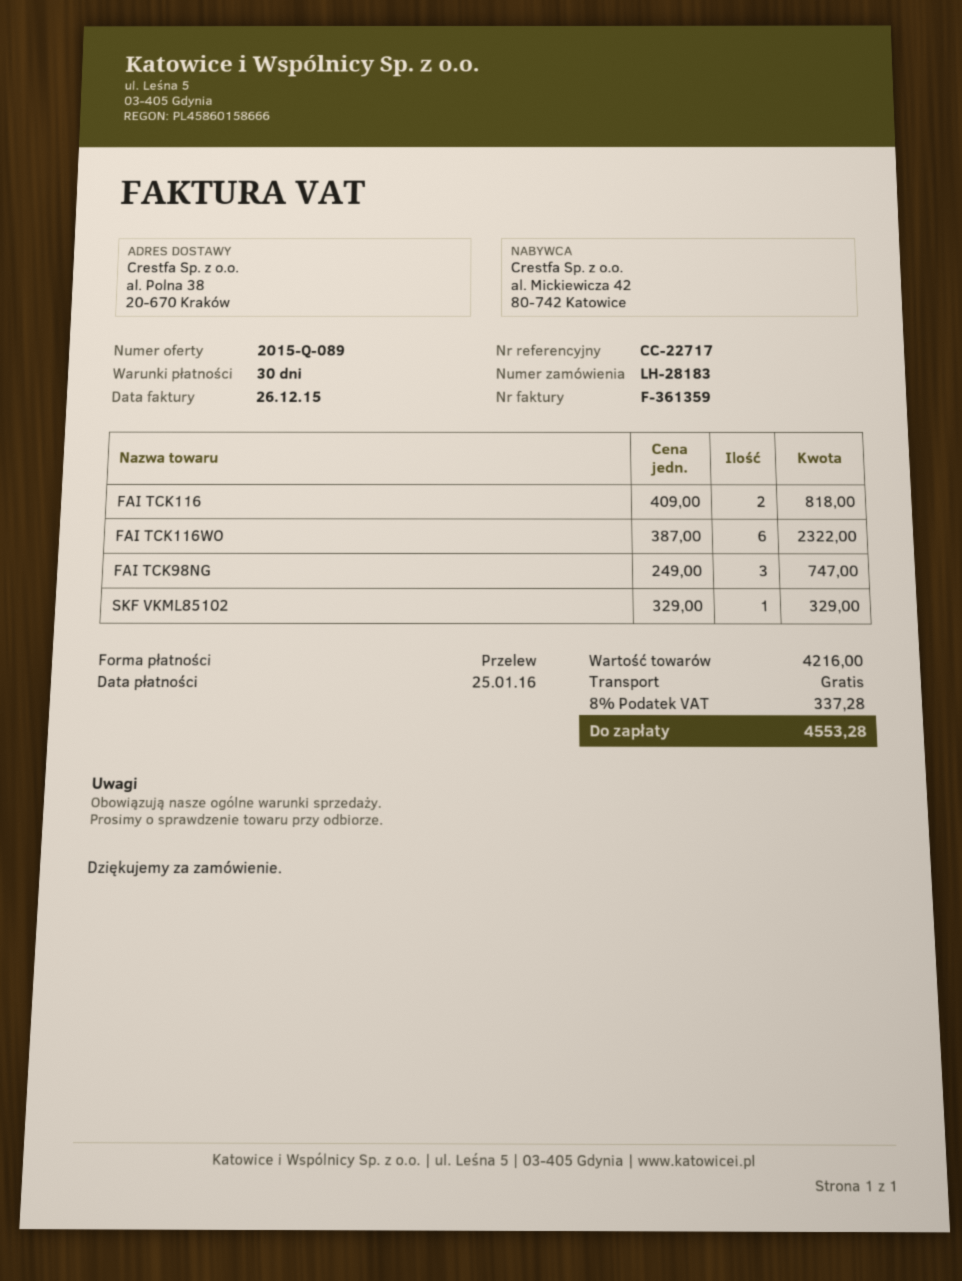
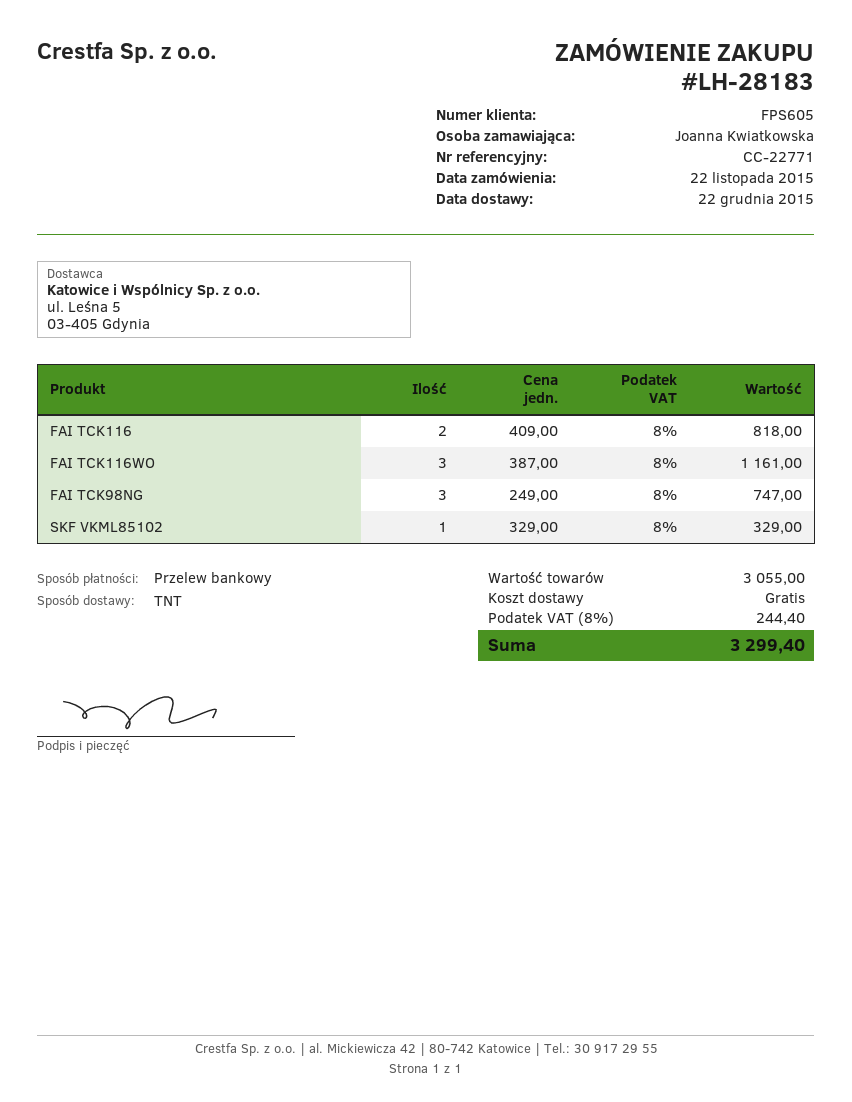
reference: CC-22717 -> CC-22771
FAI TCK116WO: 6 x 387.00 = 2322.00 -> 3 x 387.00 = 1161.00
subtotal: 4216.00 -> 3055.00
tax: 8% = 337.28 -> 8% = 244.40
total: 4553.28 -> 3299.40

